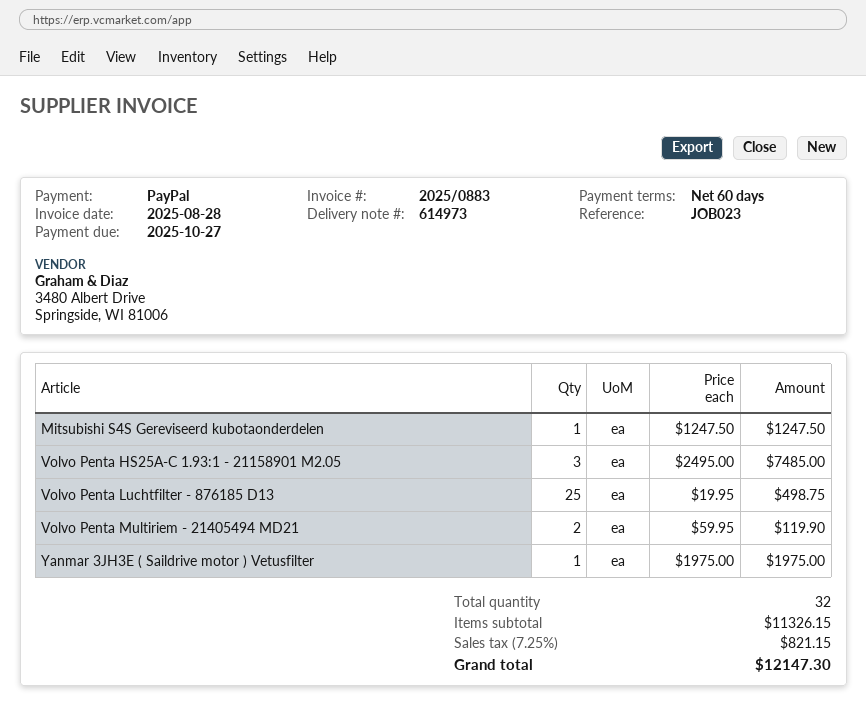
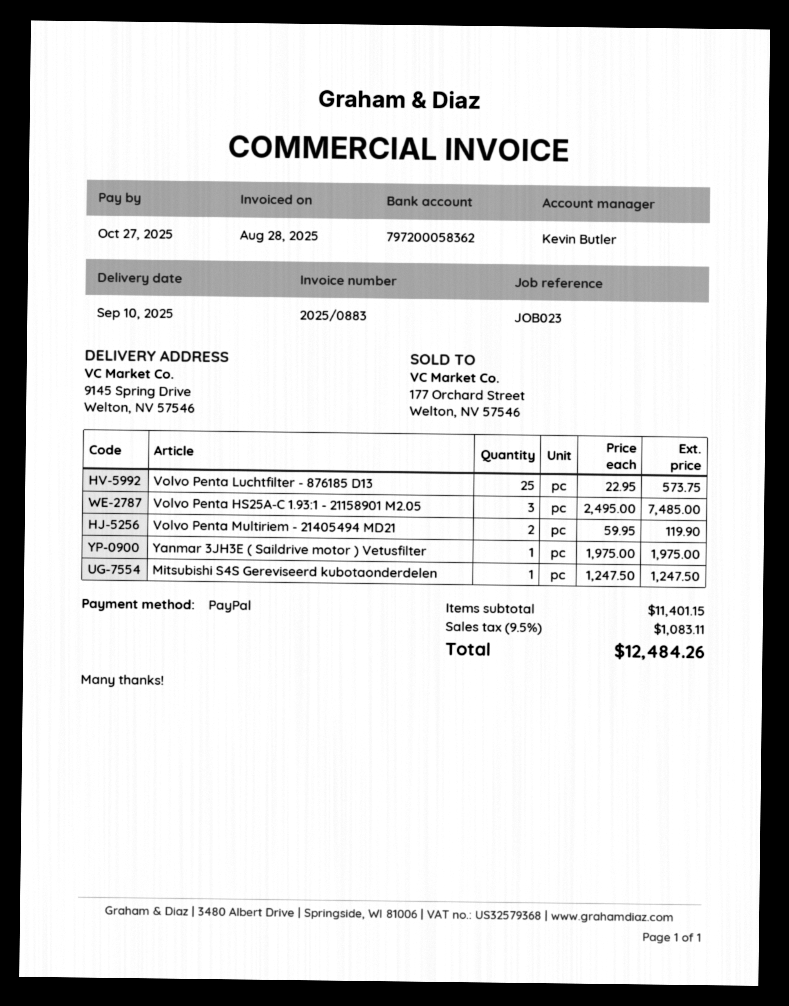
Volvo Penta Luchtfilter - 876185 D13: 25 x 19.95 = 498.75 -> 25 x 22.95 = 573.75
subtotal: 11326.15 -> 11401.15
tax: 7.25% = 821.15 -> 9.5% = 1083.11
total: 12147.30 -> 12484.26

